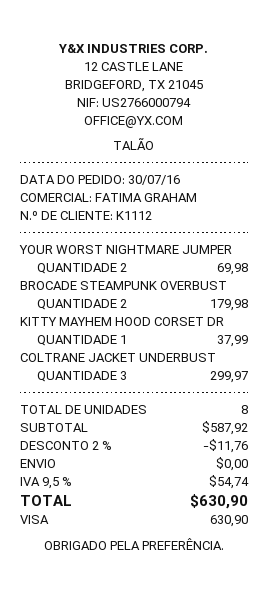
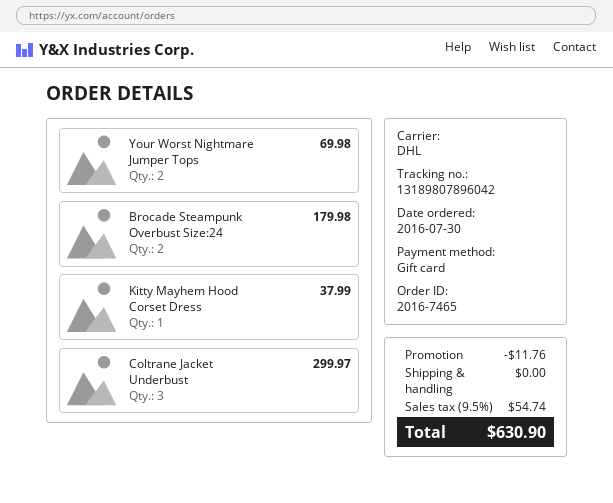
payment method: Visa -> gift card

